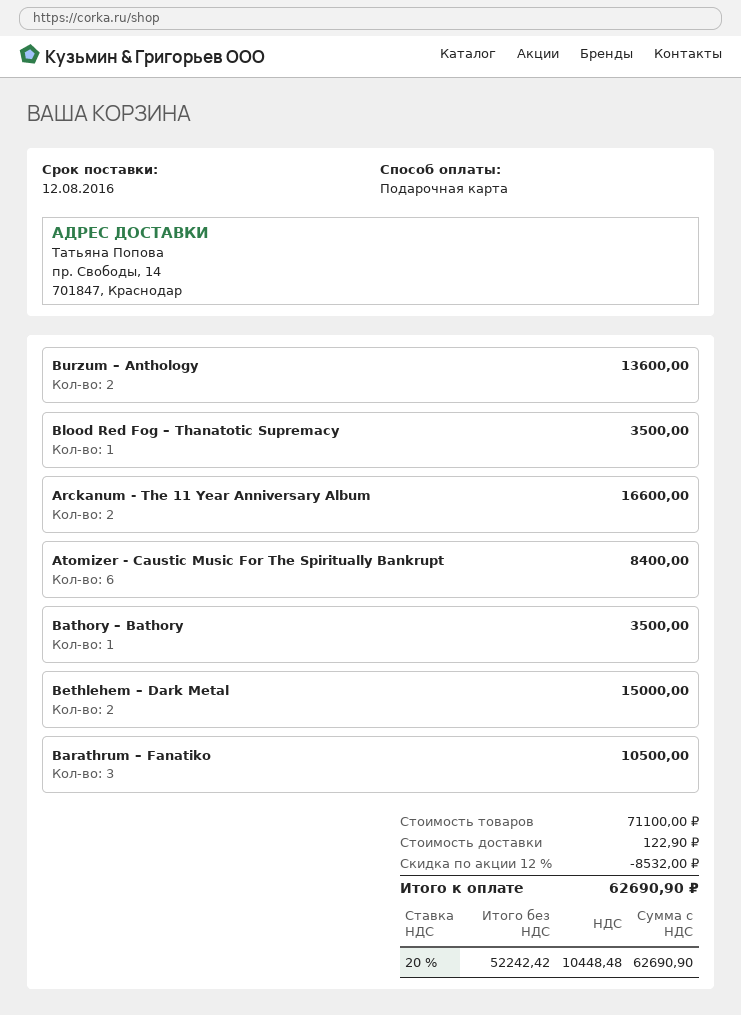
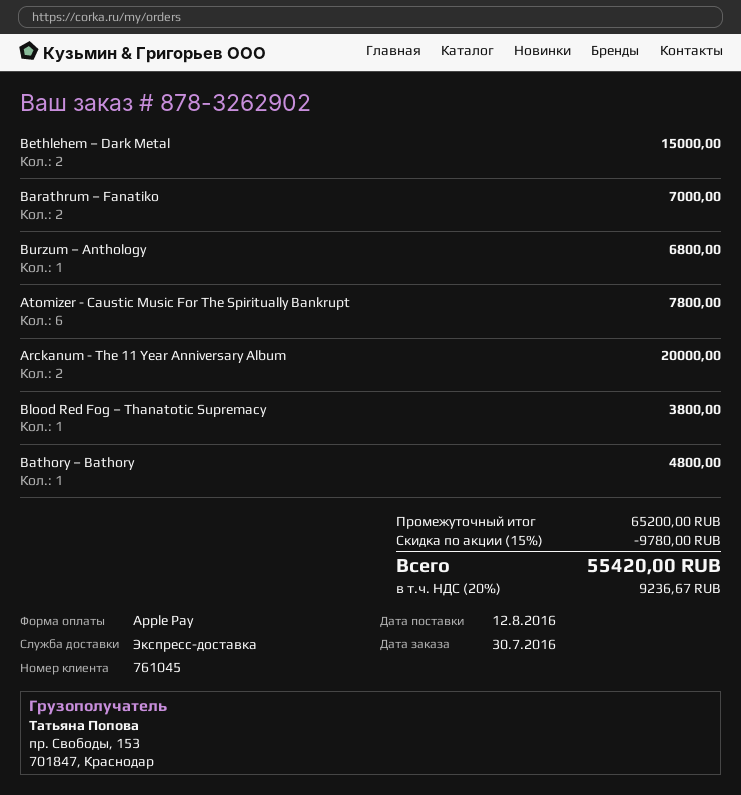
payment method: gift card -> Apple Pay
ship to: пр. Свободы, 14, 701847, Краснодар -> пр. Свободы, 153, 701847, Краснодар
Burzum – Anthology: 2 for 13600.00 -> 1 for 6800.00
Blood Red Fog – Thanatotic Supremacy: 1 for 3500.00 -> 1 for 3800.00
Arckanum - The 11 Year Anniversary Album: 2 for 16600.00 -> 2 for 20000.00
Atomizer - Caustic Music For The Spiritually Bankrupt: 6 for 8400.00 -> 6 for 7800.00
Bathory – Bathory: 1 for 3500.00 -> 1 for 4800.00
Barathrum – Fanatiko: 3 for 10500.00 -> 2 for 7000.00
subtotal: 71100.00 -> 65200.00
discount: 12% = 8532.00 -> 15% = 9780.00
shipping: 122.90 -> none
tax: 20% = 10448.48 -> 20% = 9236.67
total: 62690.90 -> 55420.00

